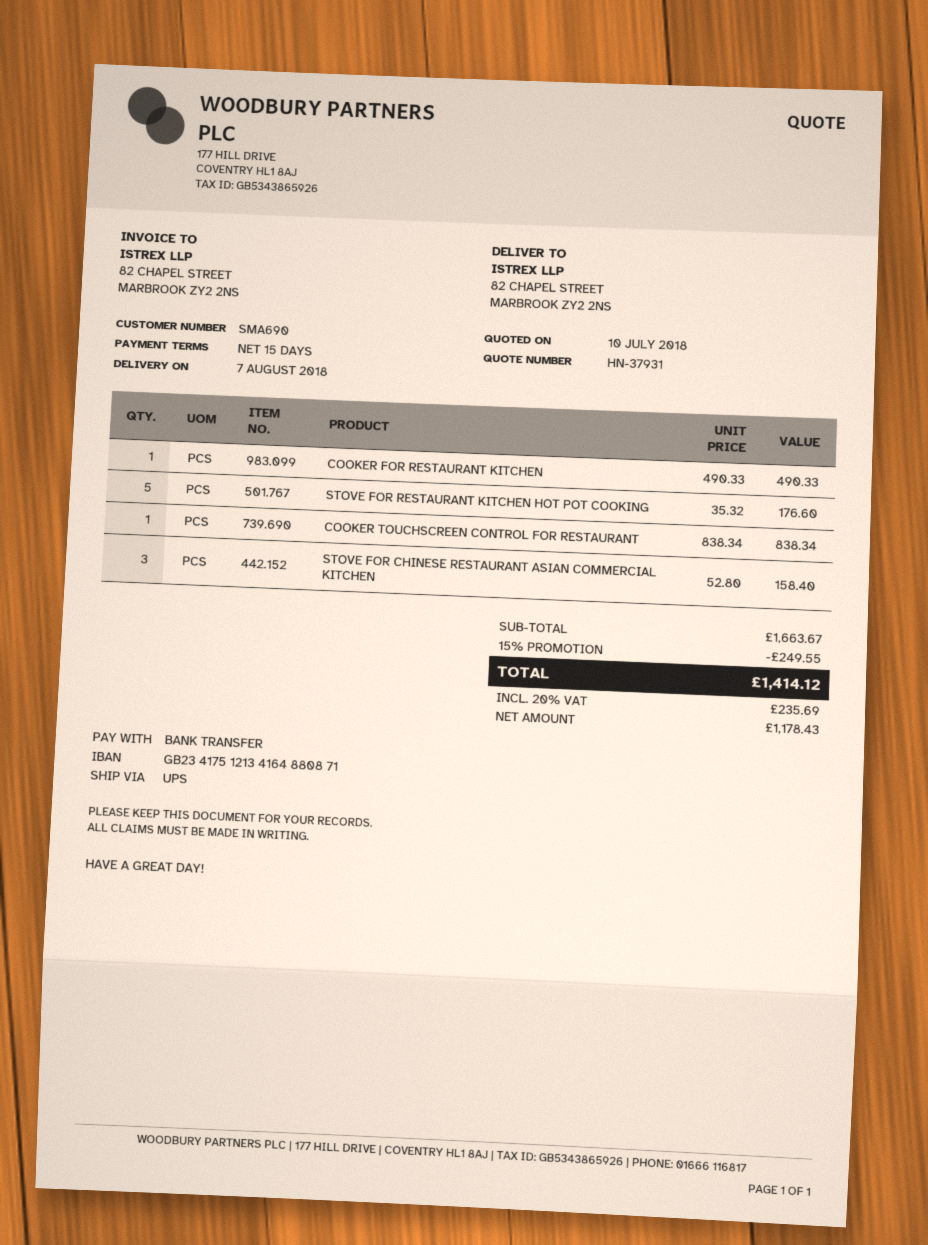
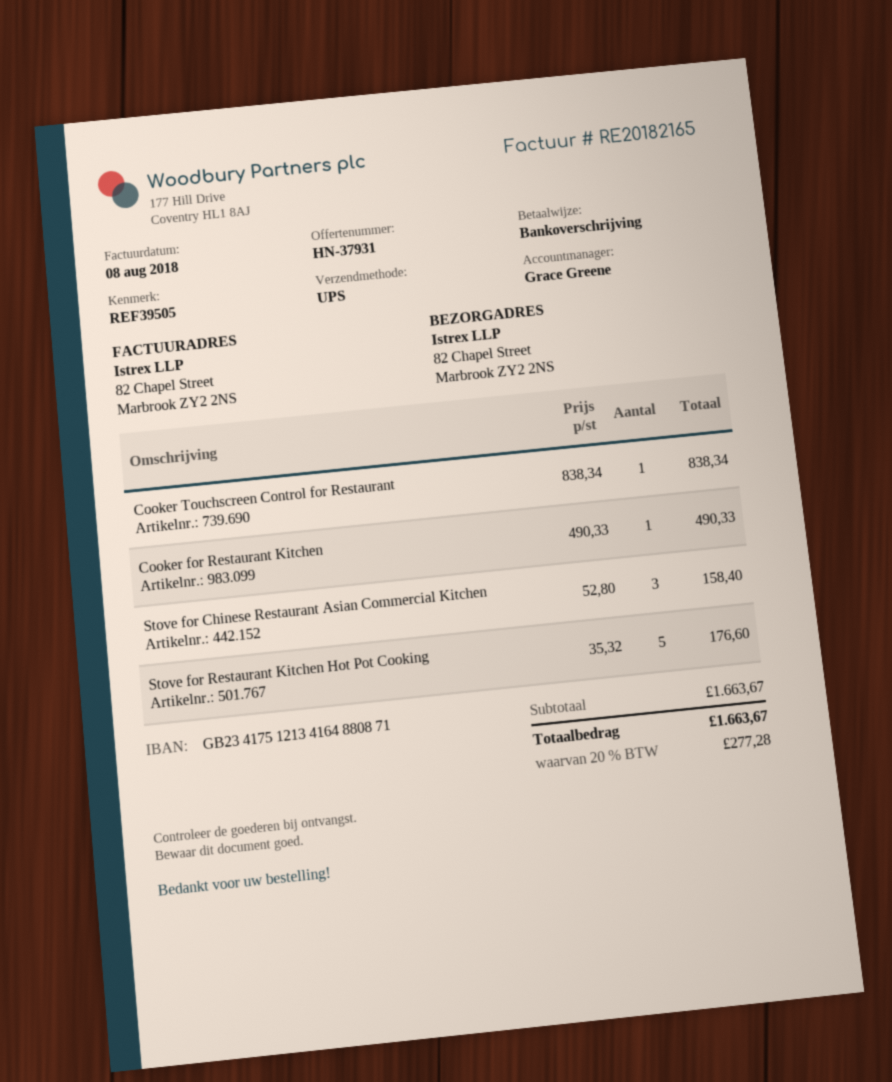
discount: 15% = 249.55 -> none
tax: 20% = 235.69 -> 20% = 277.28
total: 1414.12 -> 1663.67

